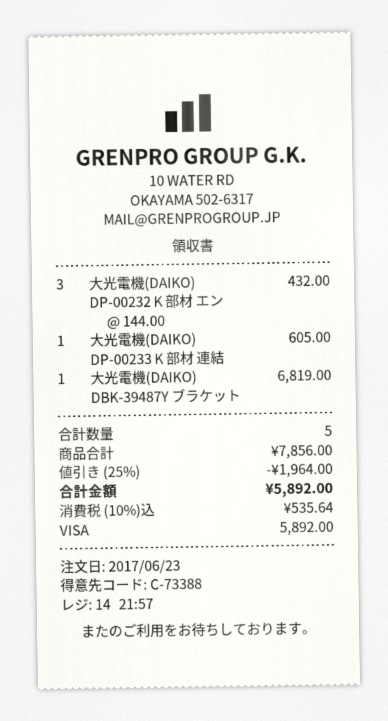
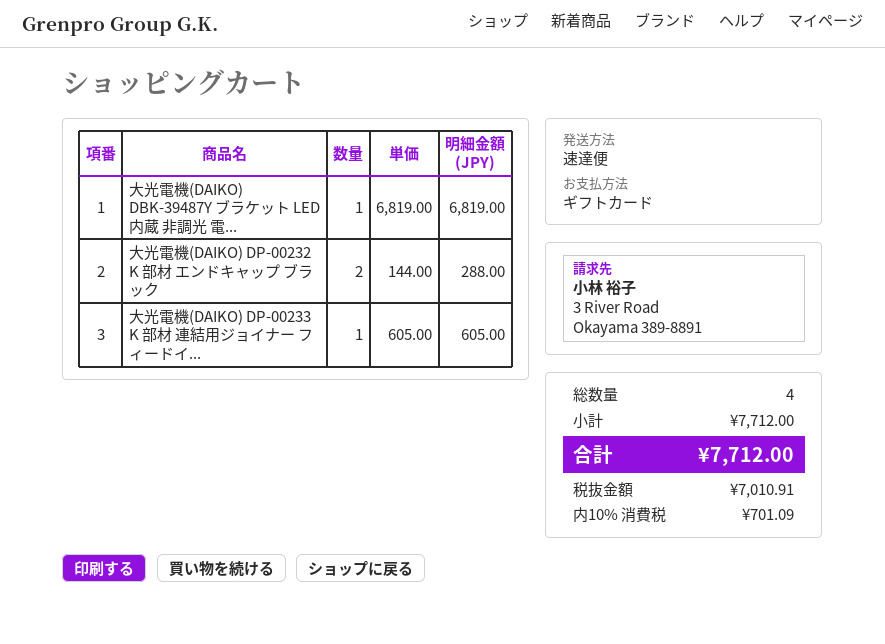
payment method: Visa -> gift card
大光電機(DAIKO) DP-00232 K 部材 エン: 3 x 144.00 = 432.00 -> 2 x 144.00 = 288.00
total quantity: 5 -> 4
subtotal: 7856.00 -> 7712.00
discount: 25% = 1964.00 -> none
tax: 10% = 535.64 -> 10% = 701.09
total: 5892.00 -> 7712.00

